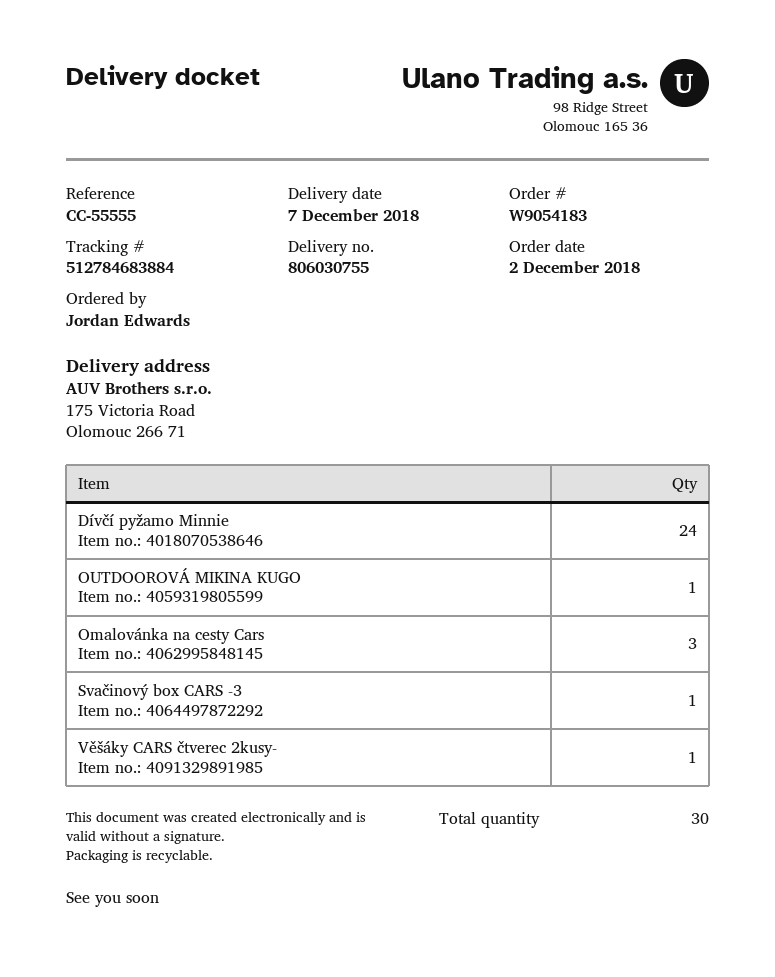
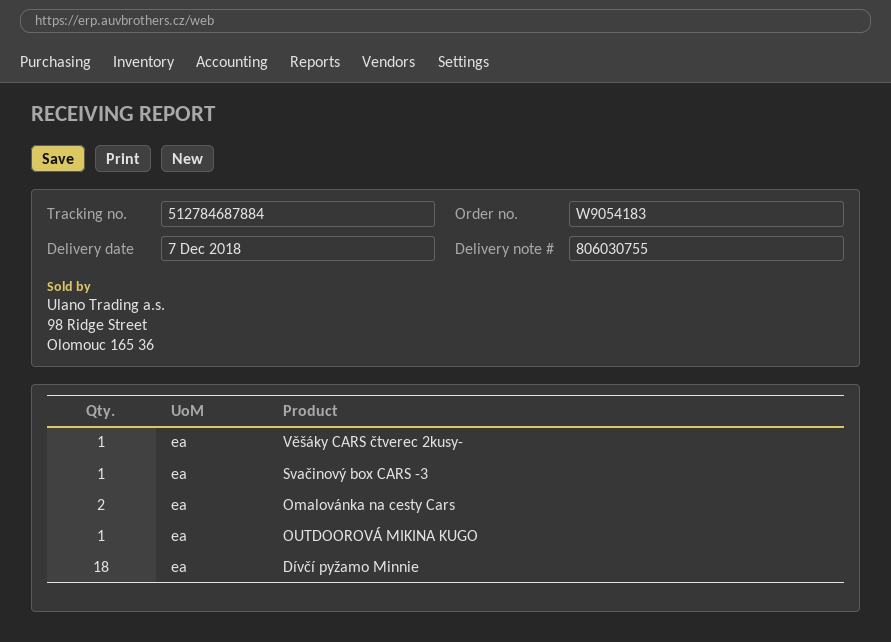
tracking number: 512784683884 -> 512784687884
Dívčí pyžamo Minnie: 24 -> 18
Omalovánka na cesty Cars: 3 -> 2

